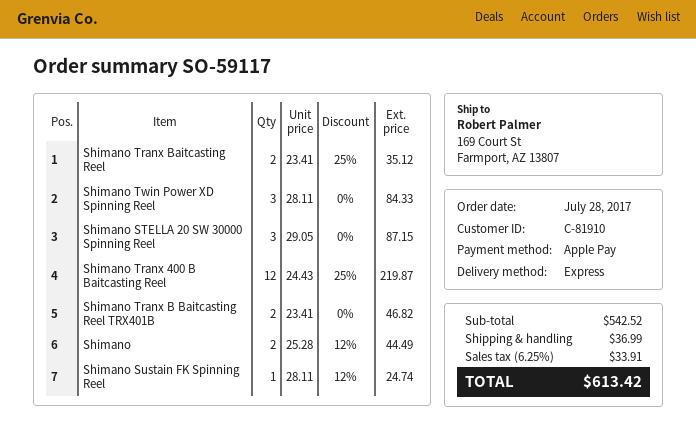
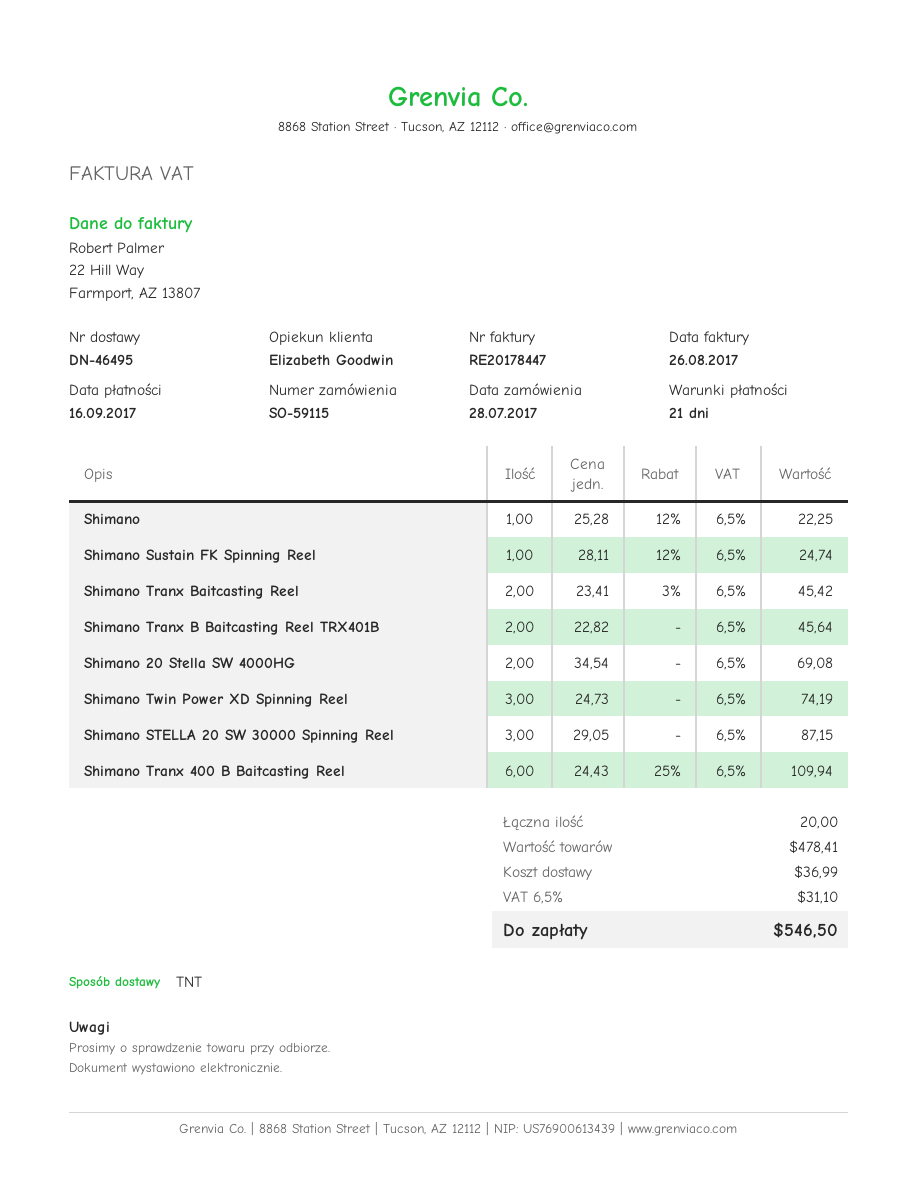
order number: SO-59117 -> SO-59115
shipping method: express -> TNT
Shimano Tranx Baitcasting Reel: 2 x 23.41 - 25% = 35.12 -> 2 x 23.41 - 3% = 45.42
Shimano Twin Power XD Spinning Reel: 3 x 28.11 = 84.33 -> 3 x 24.73 = 74.19
Shimano Tranx 400 B Baitcasting Reel: 12 x 24.43 - 25% = 219.87 -> 6 x 24.43 - 25% = 109.94
Shimano Tranx B Baitcasting Reel TRX401B: 2 x 23.41 = 46.82 -> 2 x 22.82 = 45.64
Shimano: 2 x 25.28 - 12% = 44.49 -> 1 x 25.28 - 12% = 22.25
Shimano 20 Stella SW 4000HG: none -> 2 x 34.54 = 69.08
subtotal: 542.52 -> 478.41
tax: 6.25% = 33.91 -> 6.5% = 31.10
total: 613.42 -> 546.50

